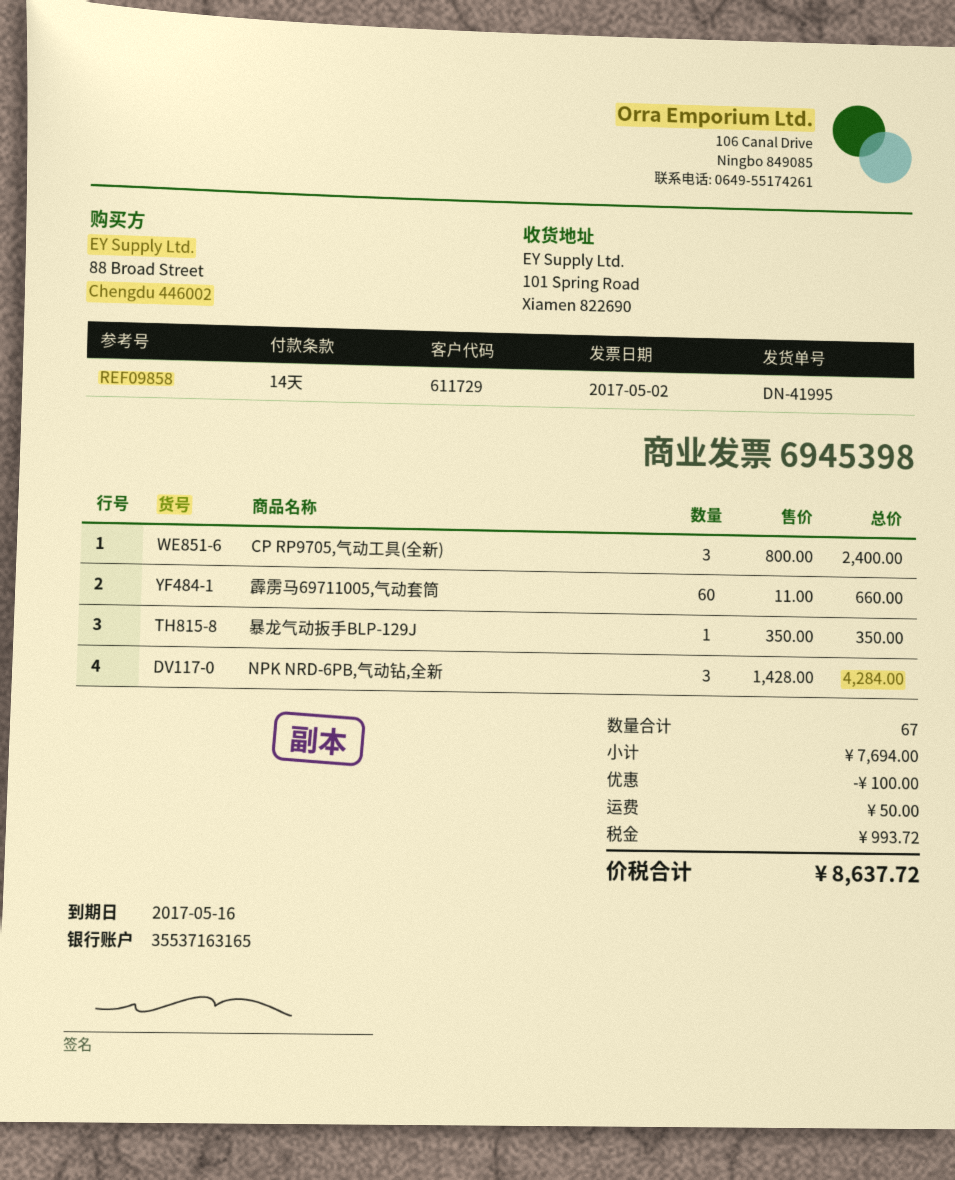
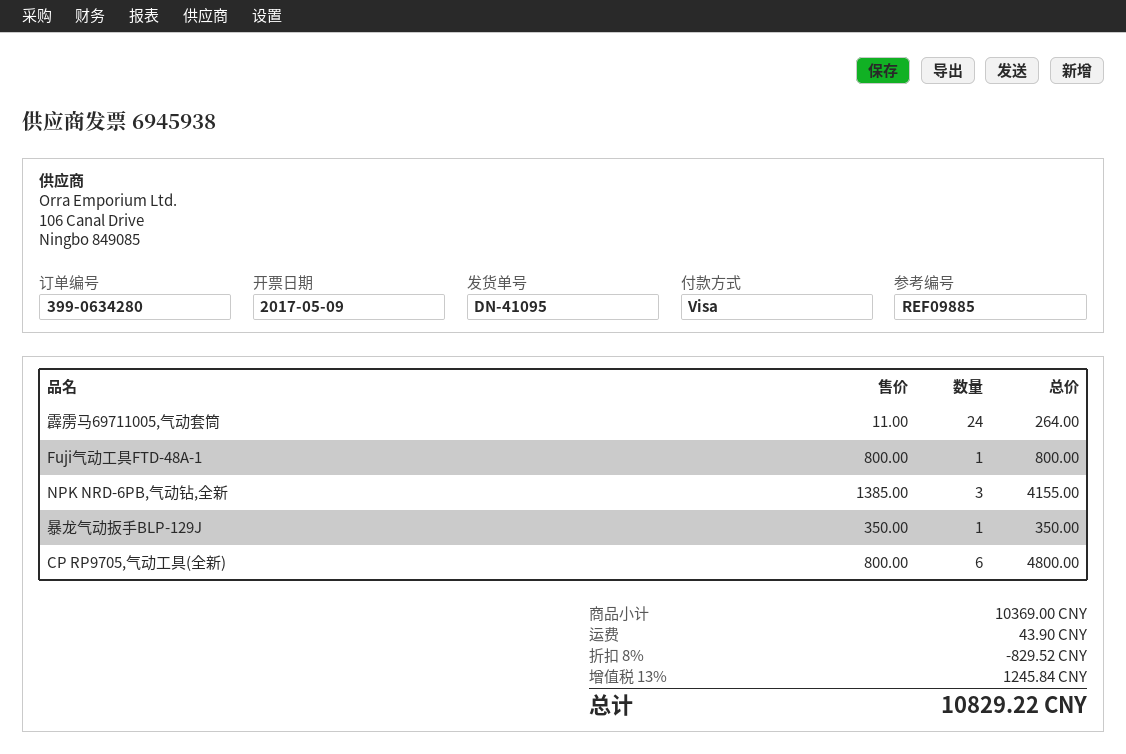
delivery note number: DN-41995 -> DN-41095
invoice number: 6945398 -> 6945938
invoice date: 2017-05-02 -> 2017-05-09
reference: REF09858 -> REF09885
CP RP9705,气动工具(全新): 3 x 800.00 = 2400.00 -> 6 x 800.00 = 4800.00
霹雳马69711005,气动套筒: 60 x 11.00 = 660.00 -> 24 x 11.00 = 264.00
NPK NRD-6PB,气动钻,全新: 3 x 1428.00 = 4284.00 -> 3 x 1385.00 = 4155.00
Fuji气动工具FTD-48A-1: none -> 1 x 800.00 = 800.00
subtotal: 7694.00 -> 10369.00
discount: 100.00 -> 829.52
shipping: 50.00 -> 43.90
tax: 993.72 -> 1245.84
total: 8637.72 -> 10829.22

